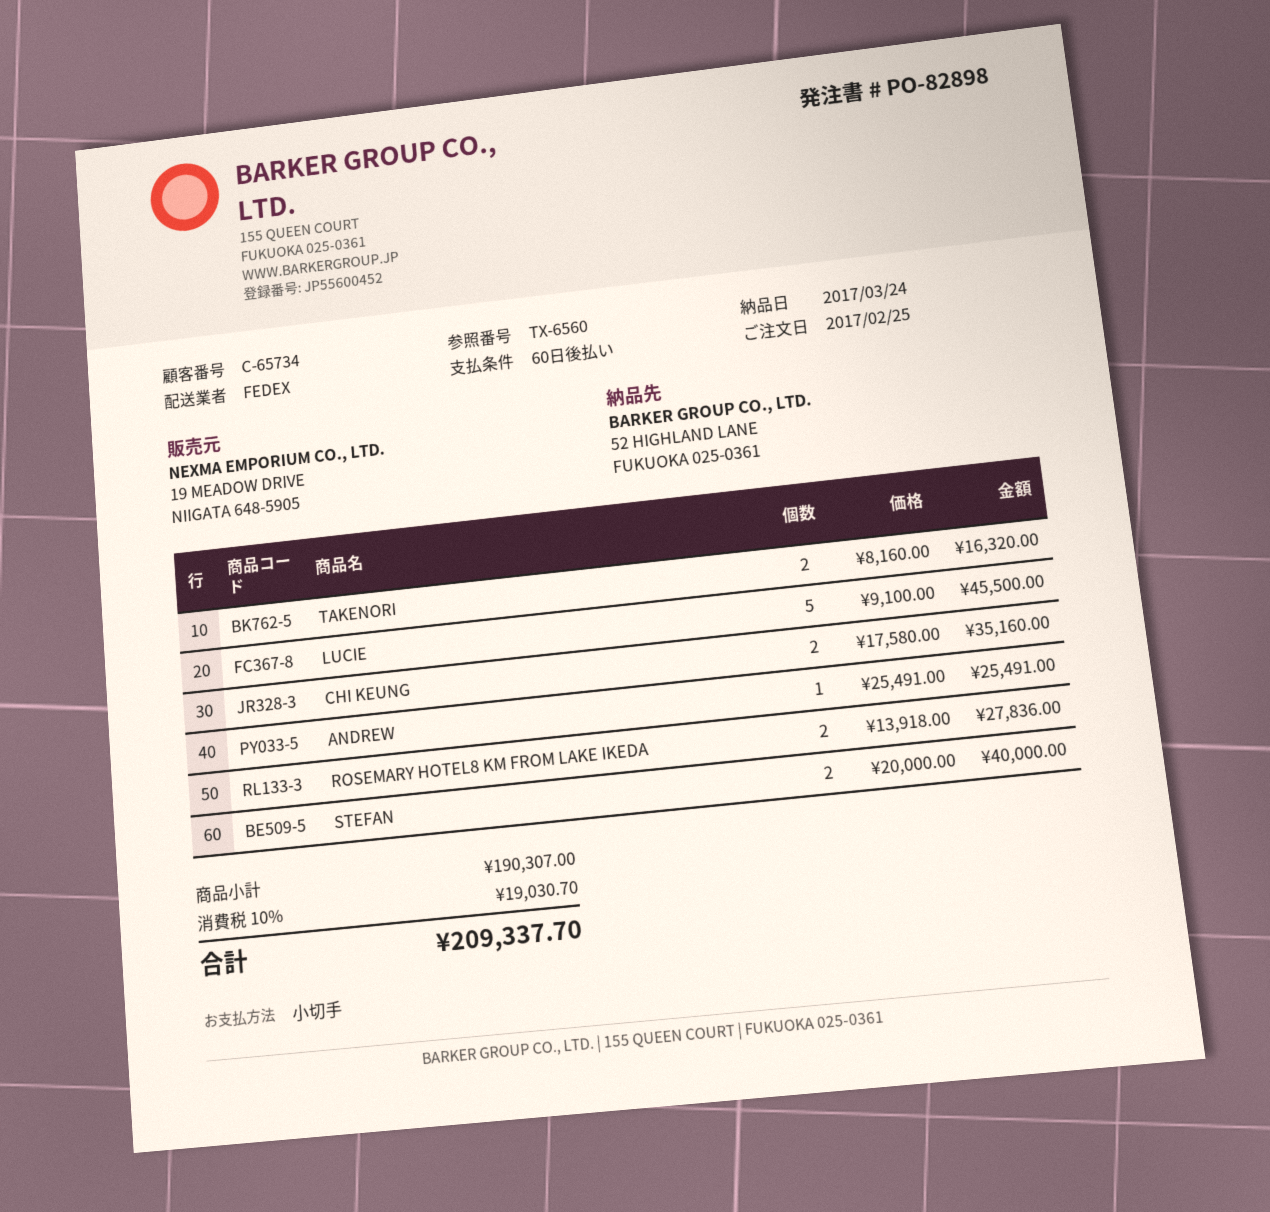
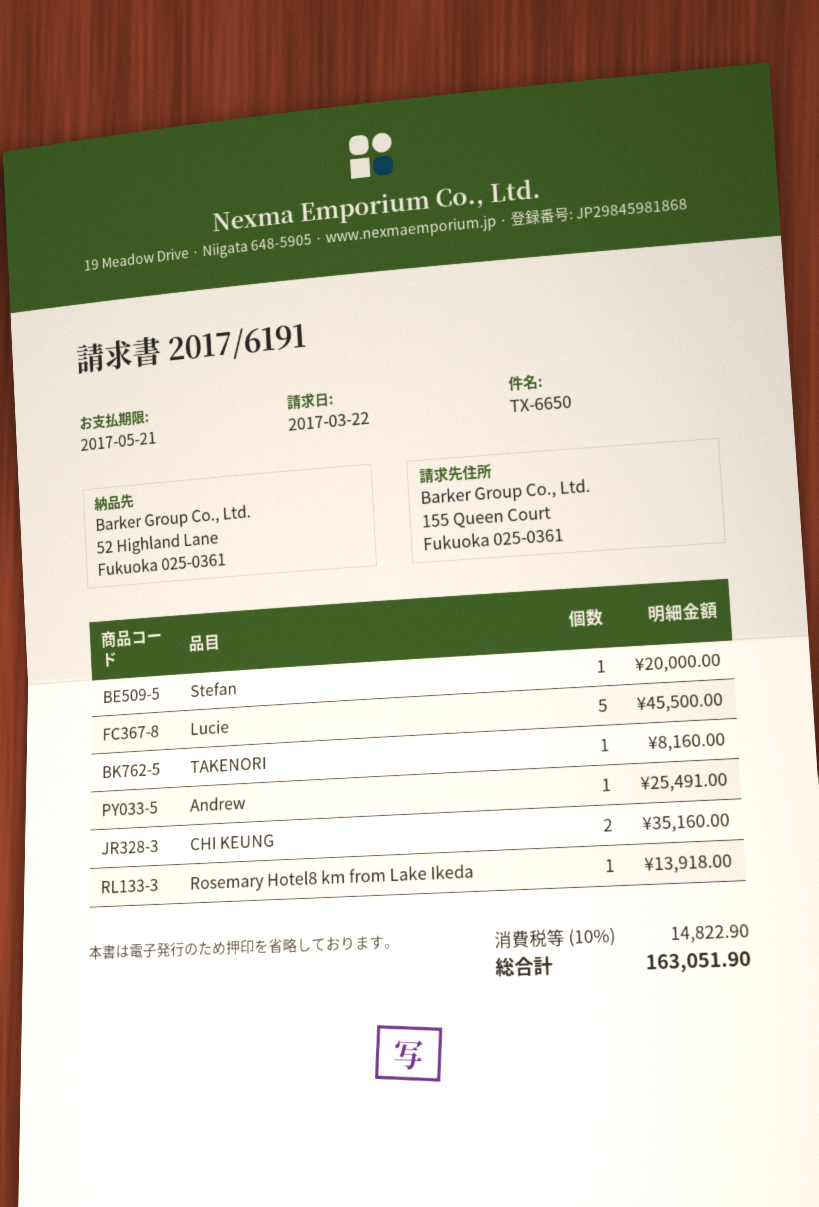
reference: TX-6560 -> TX-6650
TAKENORI: 2 for 16320.00 -> 1 for 8160.00
ROSEMARY HOTEL8 KM FROM LAKE IKEDA: 2 for 27836.00 -> 1 for 13918.00
STEFAN: 2 for 40000.00 -> 1 for 20000.00
tax: 10% = 19030.70 -> 10% = 14822.90
total: 209337.70 -> 163051.90

